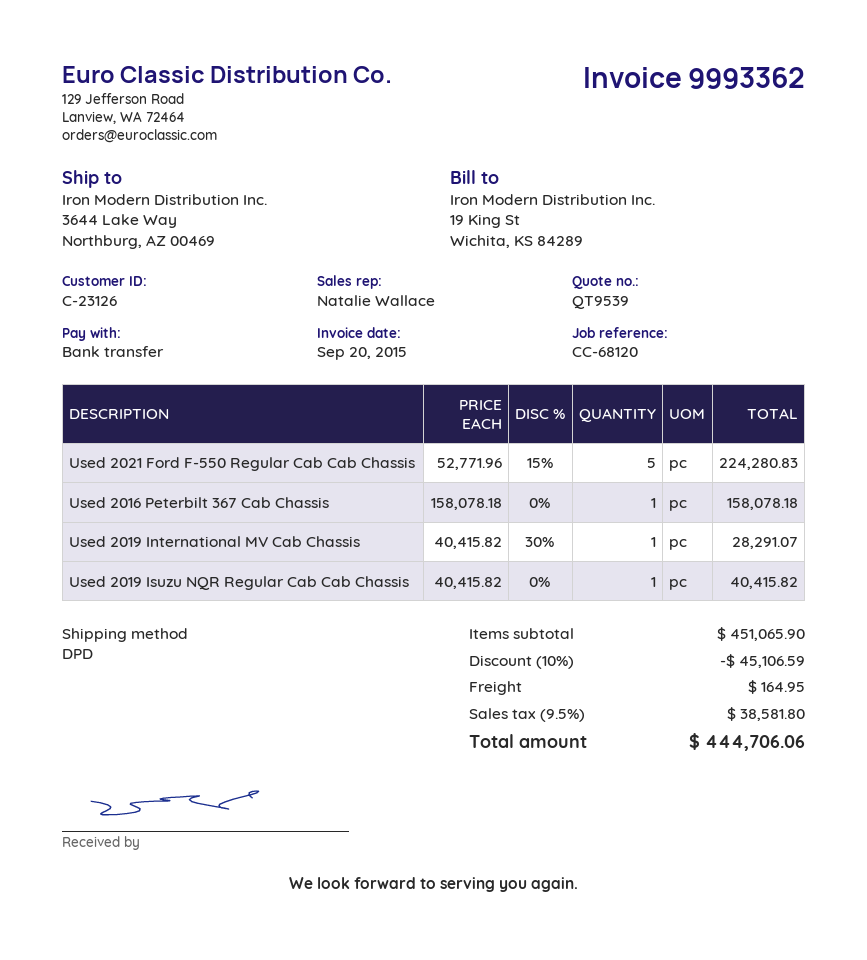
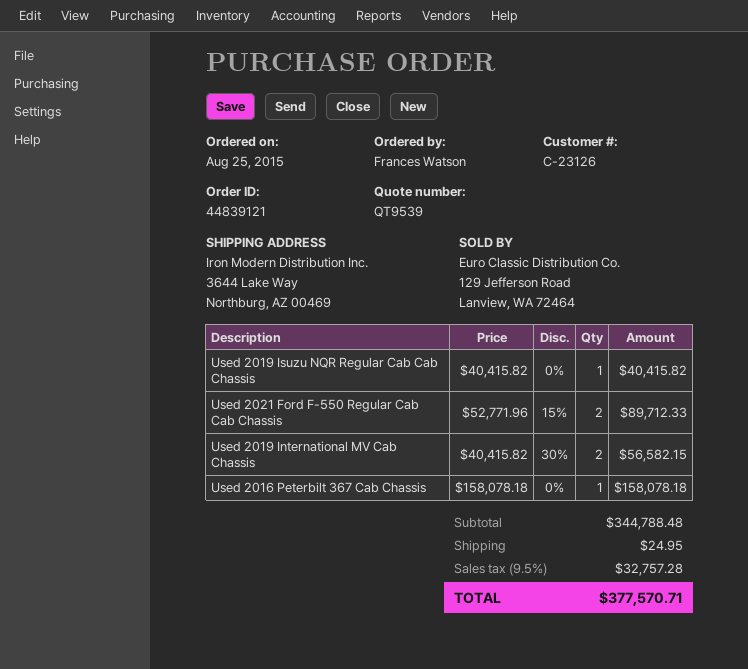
Used 2021 Ford F-550 Regular Cab Cab Chassis: 5 x 52771.96 - 15% = 224280.83 -> 2 x 52771.96 - 15% = 89712.33
Used 2019 International MV Cab Chassis: 1 x 40415.82 - 30% = 28291.07 -> 2 x 40415.82 - 30% = 56582.15
subtotal: 451065.90 -> 344788.48
discount: 10% = 45106.59 -> none
shipping: 164.95 -> 24.95
tax: 9.5% = 38581.80 -> 9.5% = 32757.28
total: 444706.06 -> 377570.71

